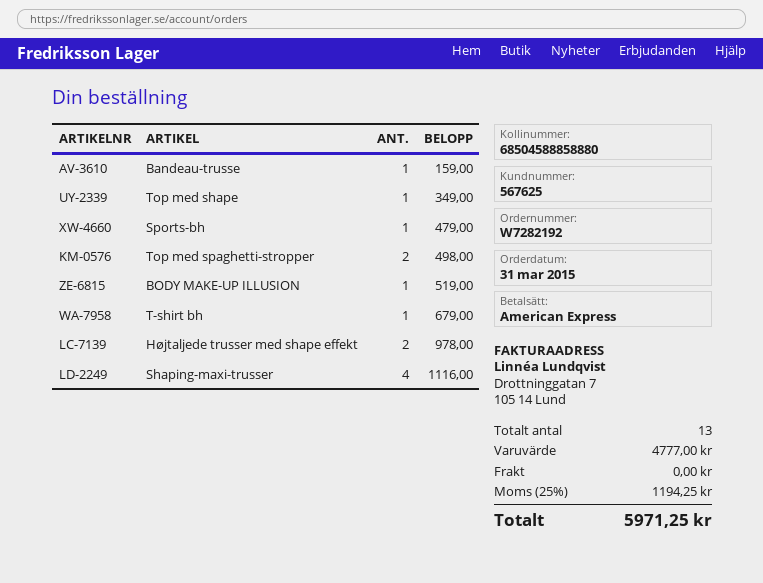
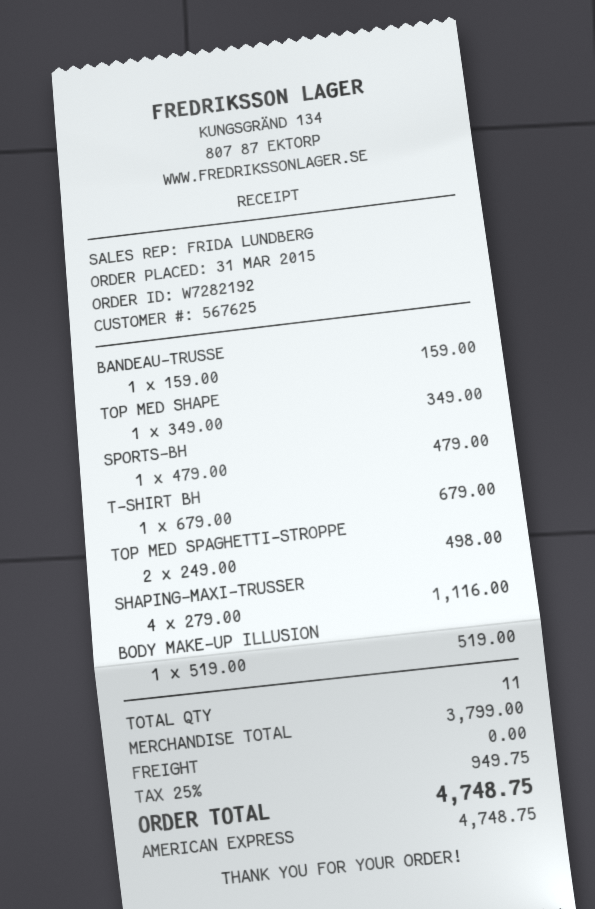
Højtaljede trusser med shape effekt: 2 for 978.00 -> none
total quantity: 13 -> 11
subtotal: 4777.00 -> 3799.00
tax: 25% = 1194.25 -> 25% = 949.75
total: 5971.25 -> 4748.75

